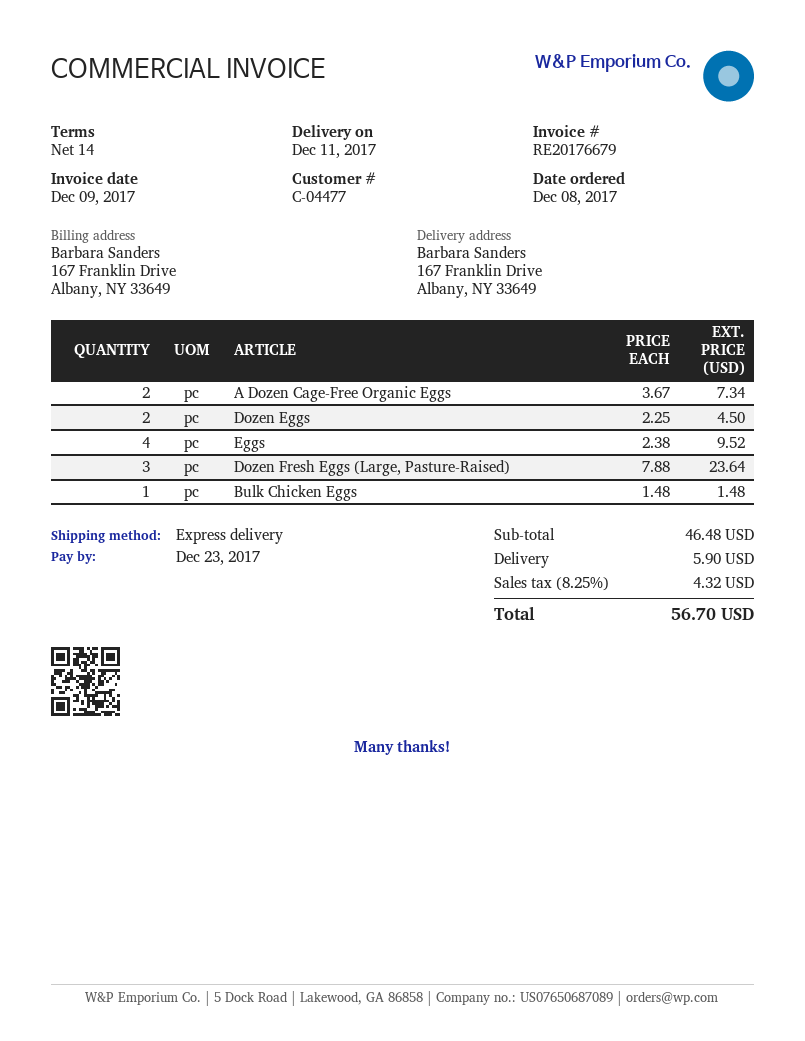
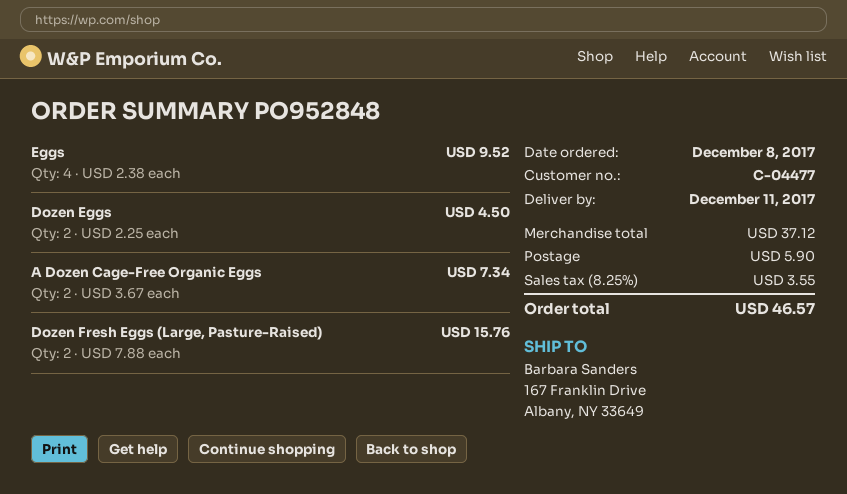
Dozen Fresh Eggs (Large, Pasture-Raised): 3 x 7.88 = 23.64 -> 2 x 7.88 = 15.76
Bulk Chicken Eggs: 1 x 1.48 = 1.48 -> none
subtotal: 46.48 -> 37.12
tax: 8.25% = 4.32 -> 8.25% = 3.55
total: 56.70 -> 46.57

